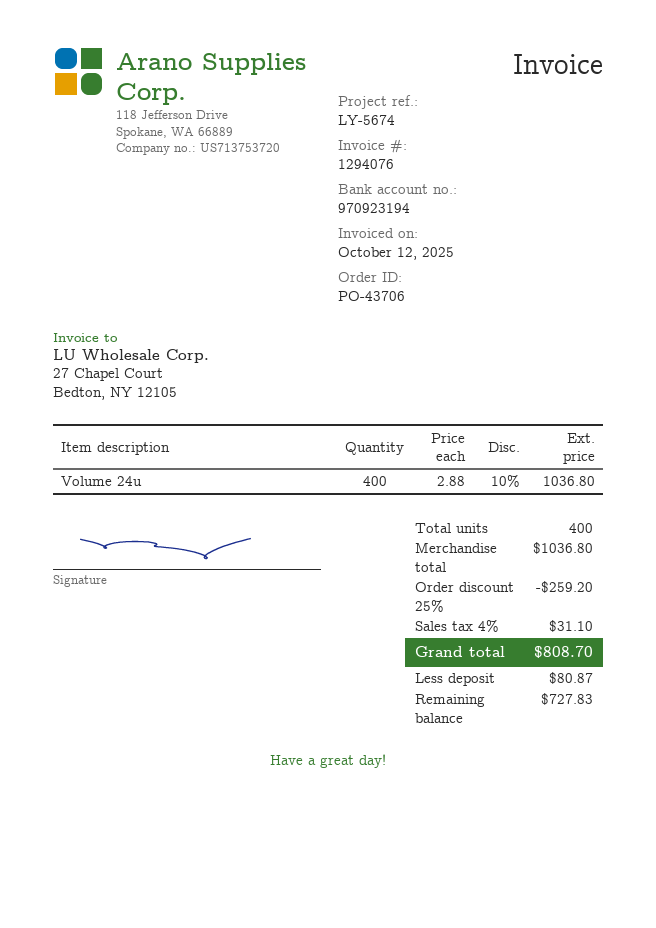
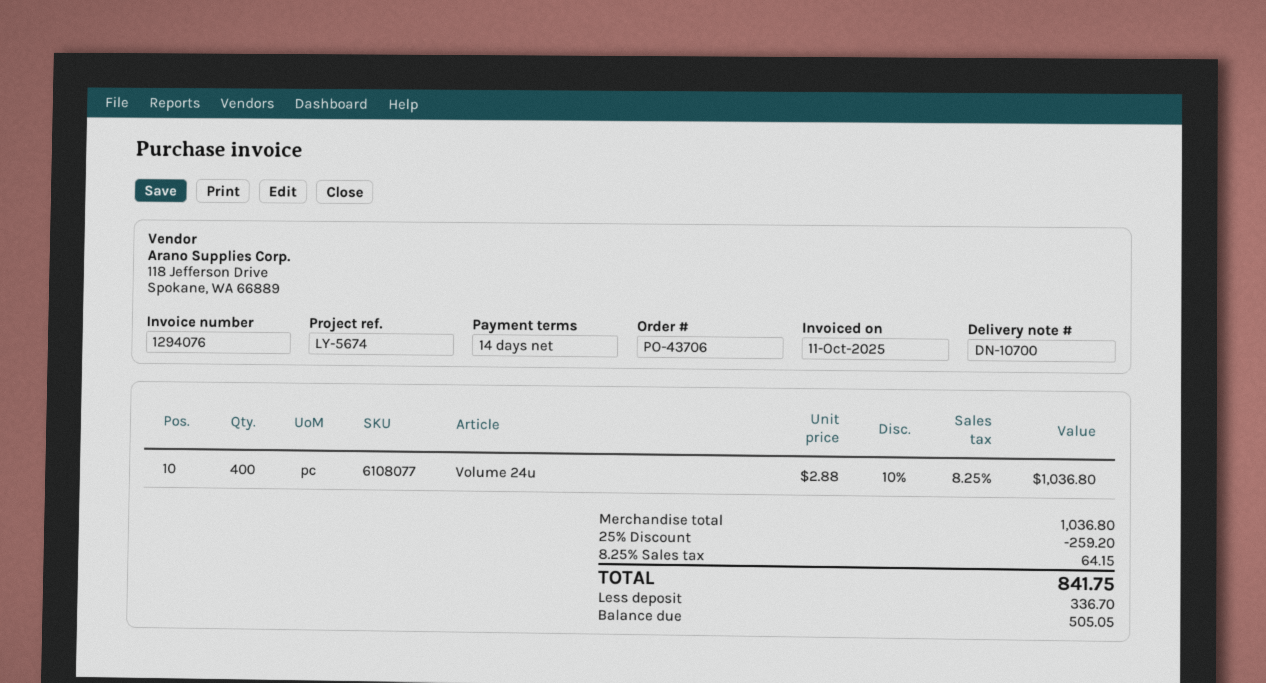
invoice date: 2025-10-12 -> 2025-10-11
tax: 4% = 31.10 -> 8.25% = 64.15
total: 808.70 -> 841.75
deposit: 80.87 -> 336.70
balance: 727.83 -> 505.05

